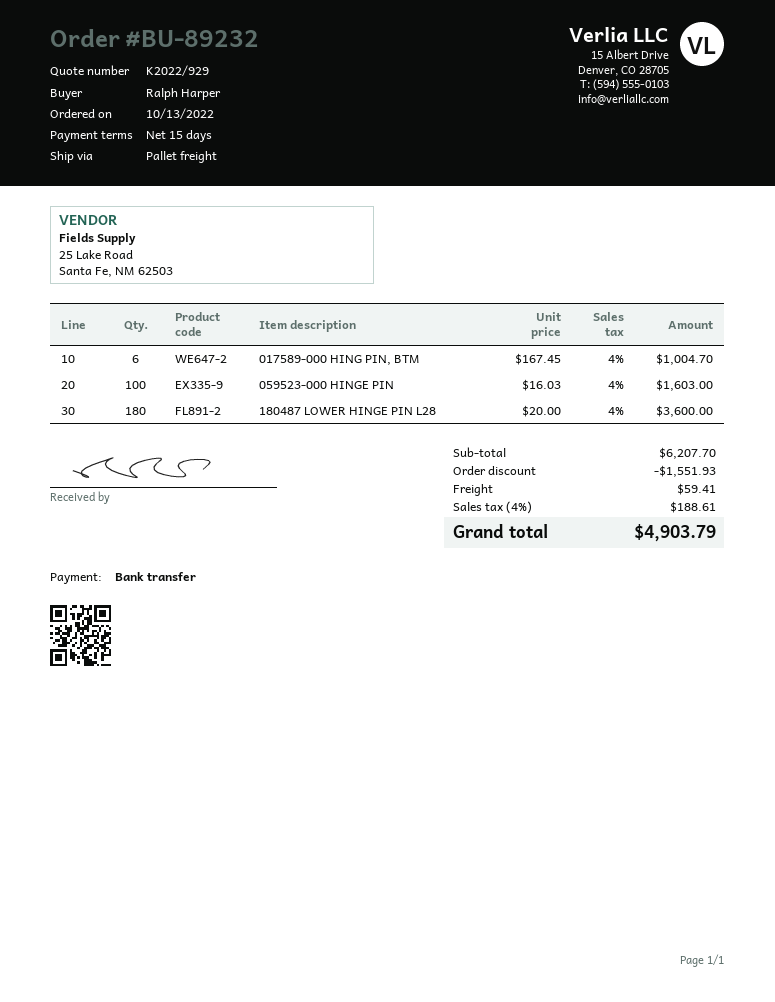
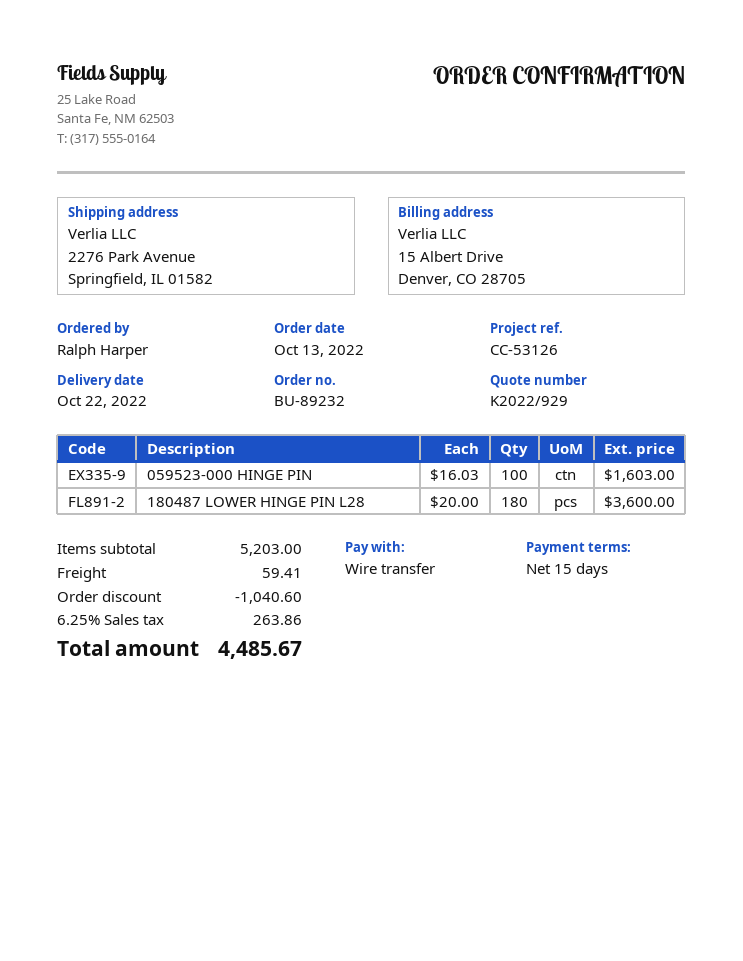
017589-000 HING PIN, BTM: 6 x 167.45 = 1004.70 -> none
subtotal: 6207.70 -> 5203.00
discount: 1551.93 -> 1040.60
tax: 4% = 188.61 -> 6.25% = 263.86
total: 4903.79 -> 4485.67

